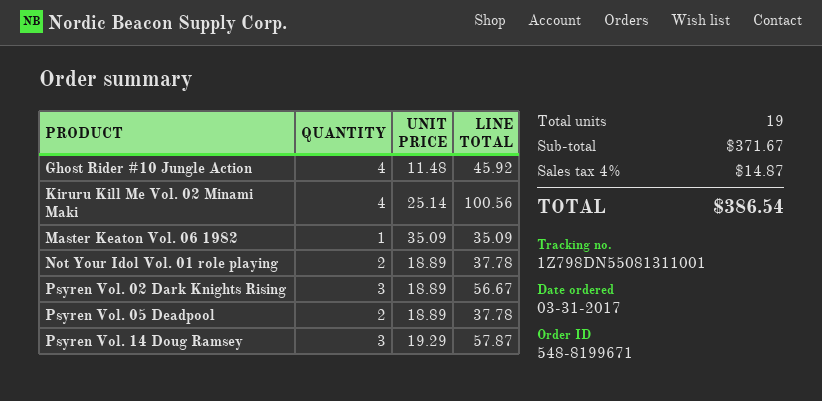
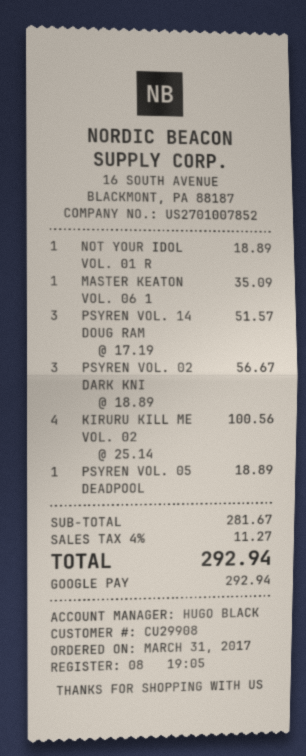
Ghost Rider #10 Jungle Action: 4 x 11.48 = 45.92 -> none
Not Your Idol Vol. 01 role playing: 2 x 18.89 = 37.78 -> 1 x 18.89 = 18.89
Psyren Vol. 05 Deadpool: 2 x 18.89 = 37.78 -> 1 x 18.89 = 18.89
Psyren Vol. 14 Doug Ramsey: 3 x 19.29 = 57.87 -> 3 x 17.19 = 51.57
subtotal: 371.67 -> 281.67
tax: 4% = 14.87 -> 4% = 11.27
total: 386.54 -> 292.94

